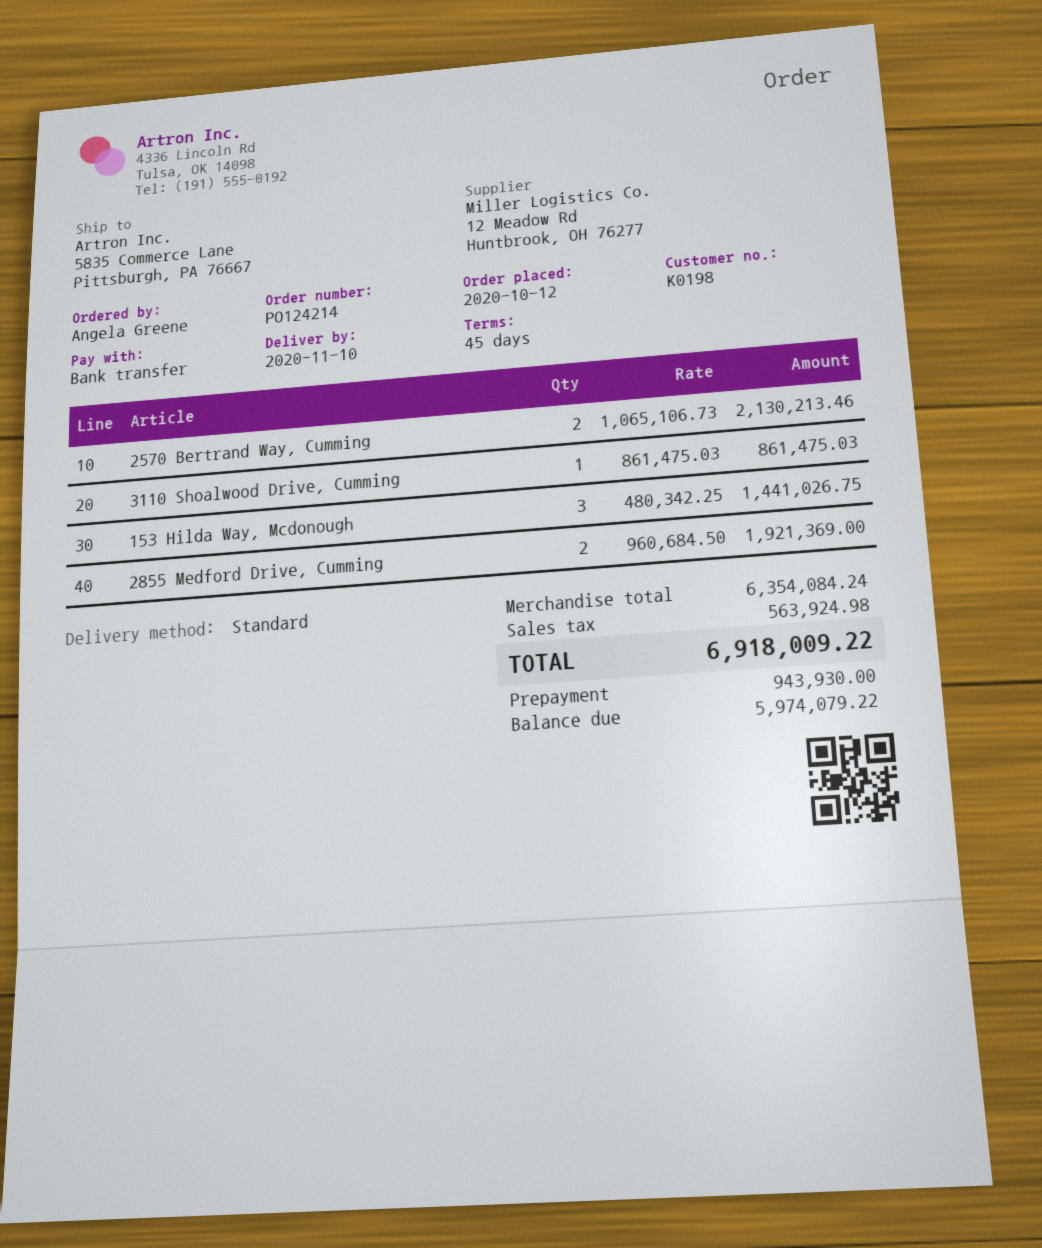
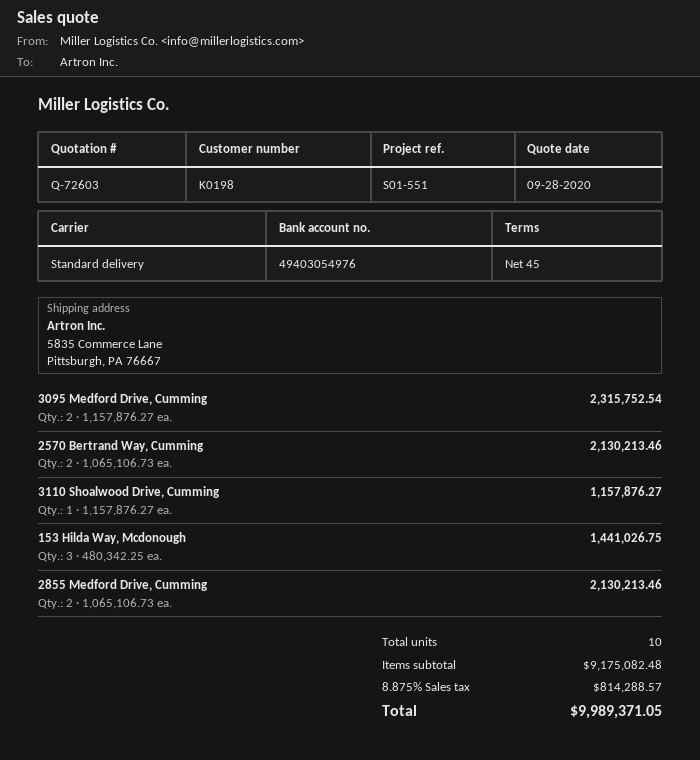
3110 Shoalwood Drive, Cumming: 1 x 861475.03 = 861475.03 -> 1 x 1157876.27 = 1157876.27
2855 Medford Drive, Cumming: 2 x 960684.50 = 1921369.00 -> 2 x 1065106.73 = 2130213.46
3095 Medford Drive, Cumming: none -> 2 x 1157876.27 = 2315752.54
subtotal: 6354084.24 -> 9175082.48
tax: 563924.98 -> 814288.57
total: 6918009.22 -> 9989371.05

